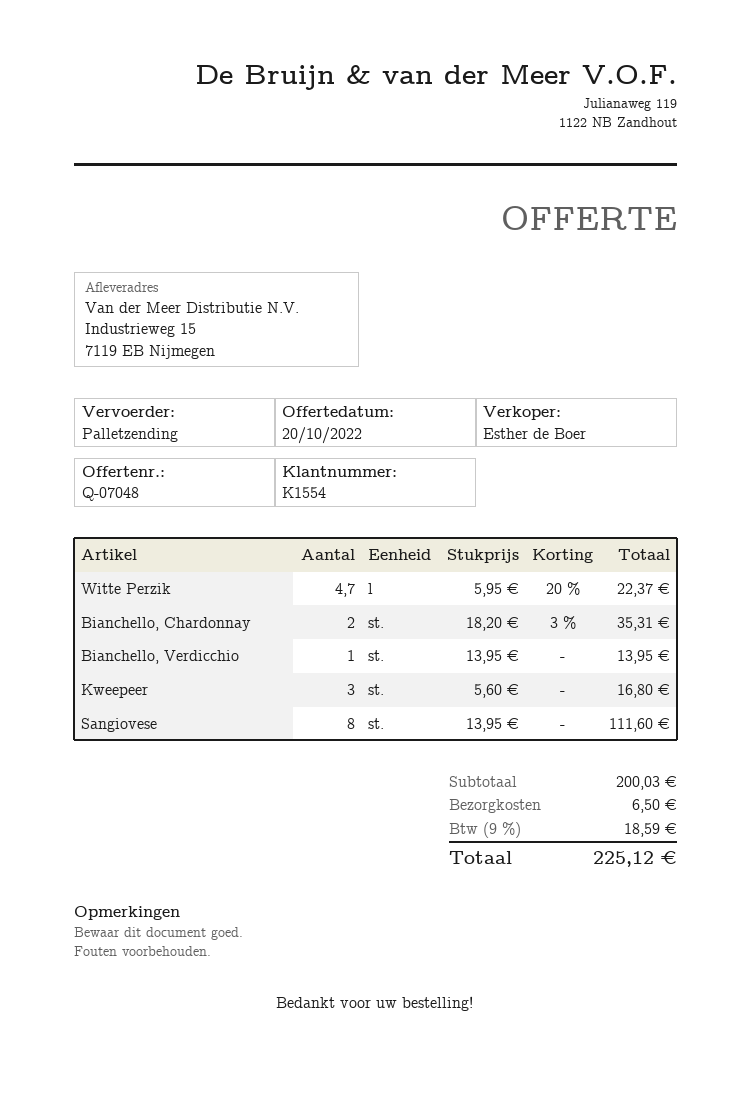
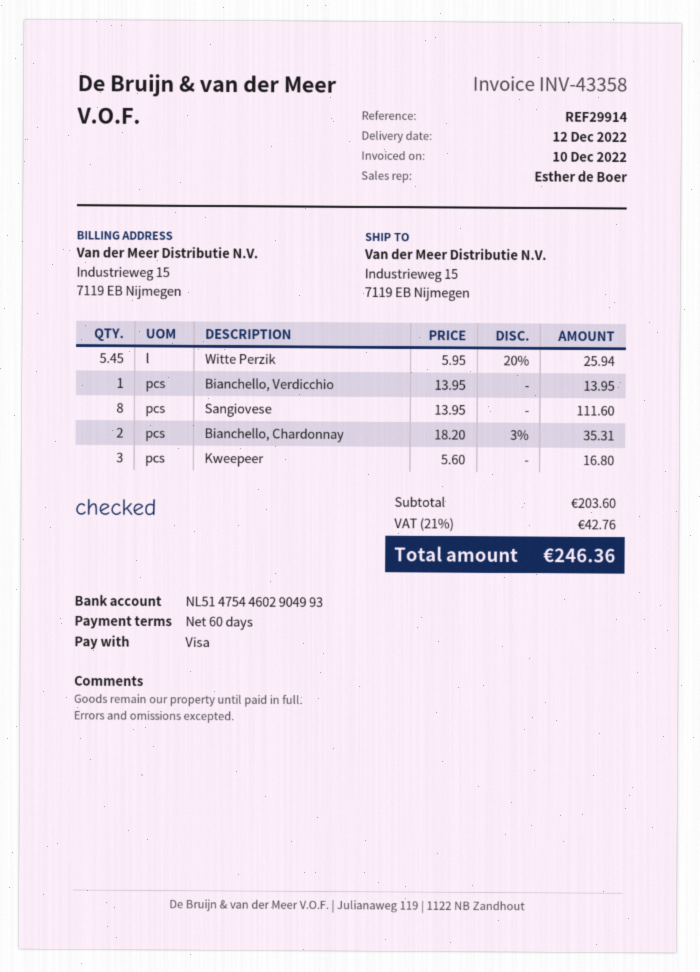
Witte Perzik: 4.7 x 5.95 - 20% = 22.37 -> 5.45 x 5.95 - 20% = 25.94
subtotal: 200.03 -> 203.60
shipping: 6.50 -> none
tax: 9% = 18.59 -> 21% = 42.76
total: 225.12 -> 246.36

